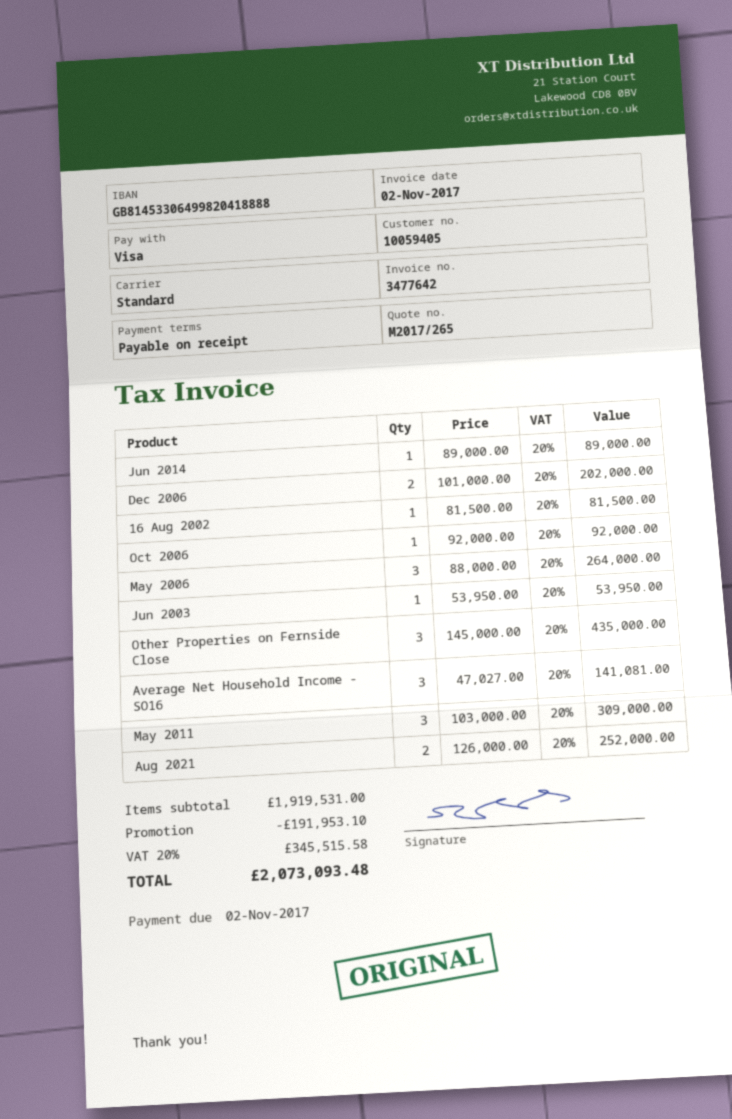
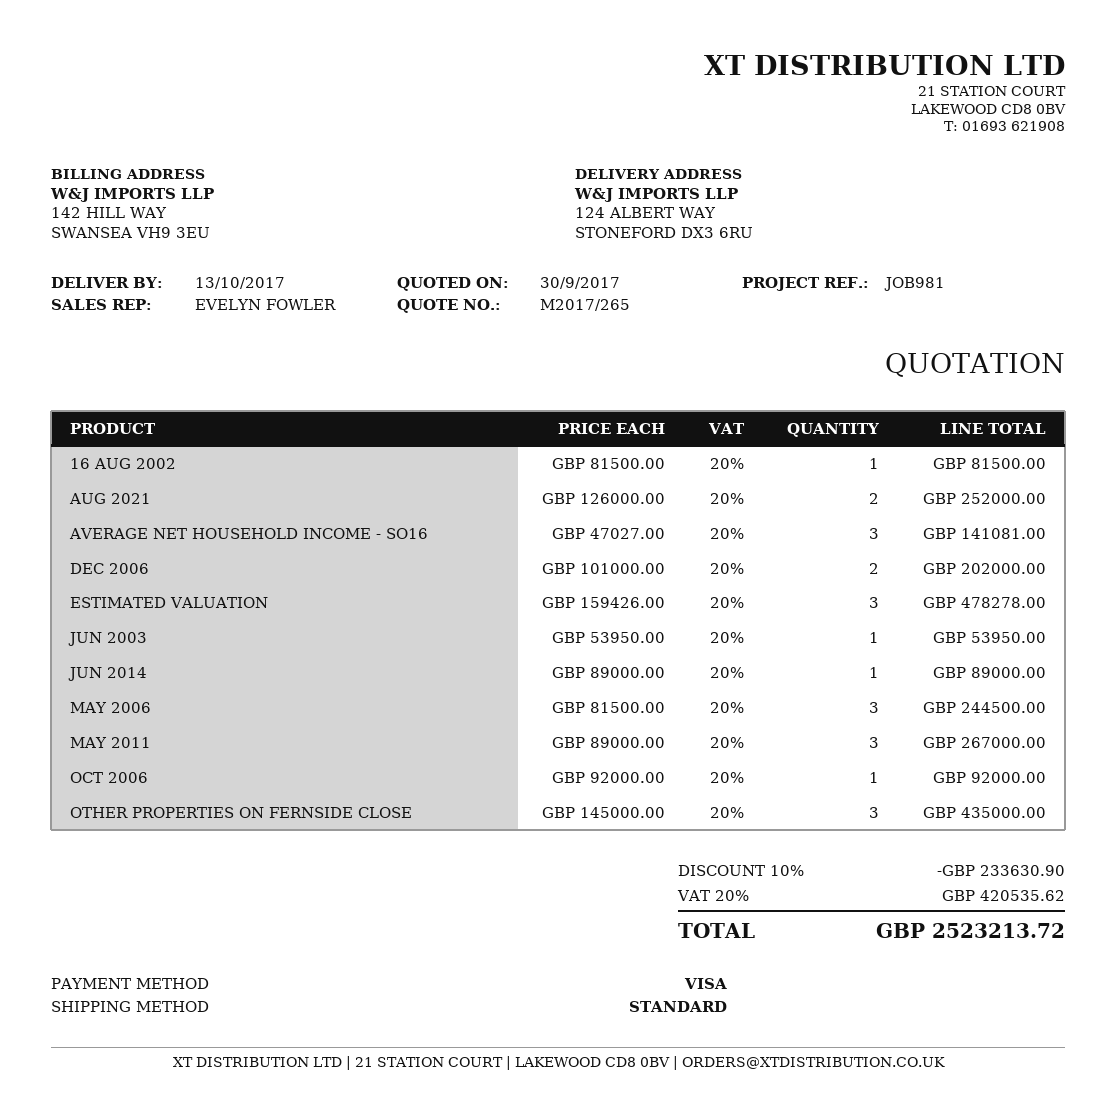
May 2006: 3 x 88000.00 = 264000.00 -> 3 x 81500.00 = 244500.00
May 2011: 3 x 103000.00 = 309000.00 -> 3 x 89000.00 = 267000.00
ESTIMATED VALUATION: none -> 3 x 159426.00 = 478278.00
discount: 191953.10 -> 233630.90
tax: 20% = 345515.58 -> 20% = 420535.62
total: 2073093.48 -> 2523213.72

